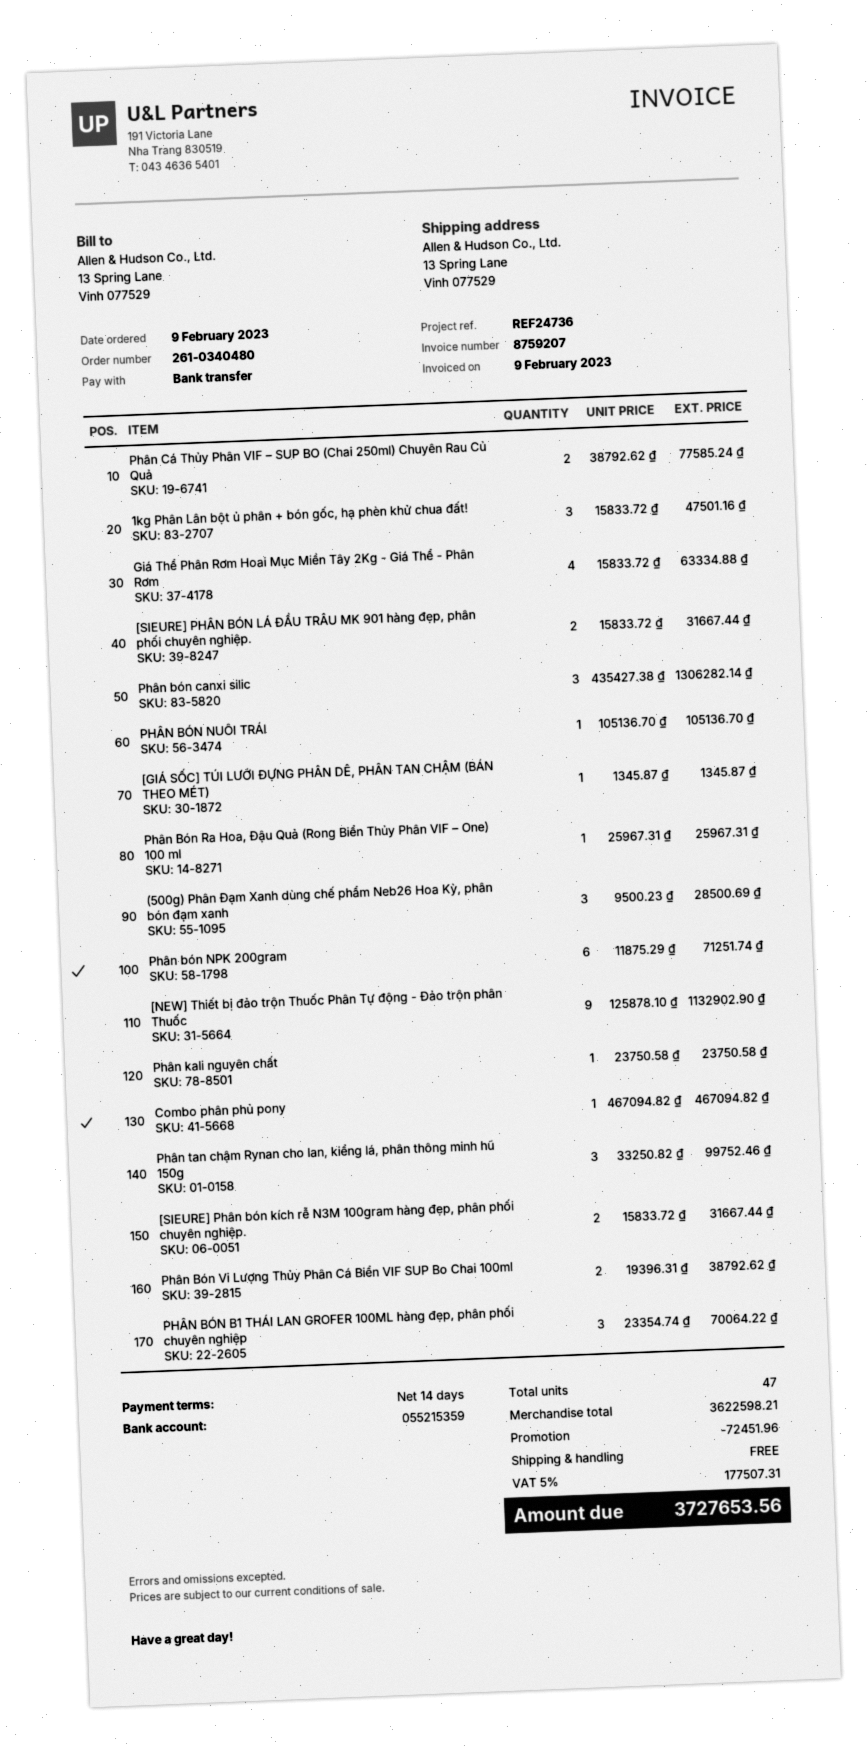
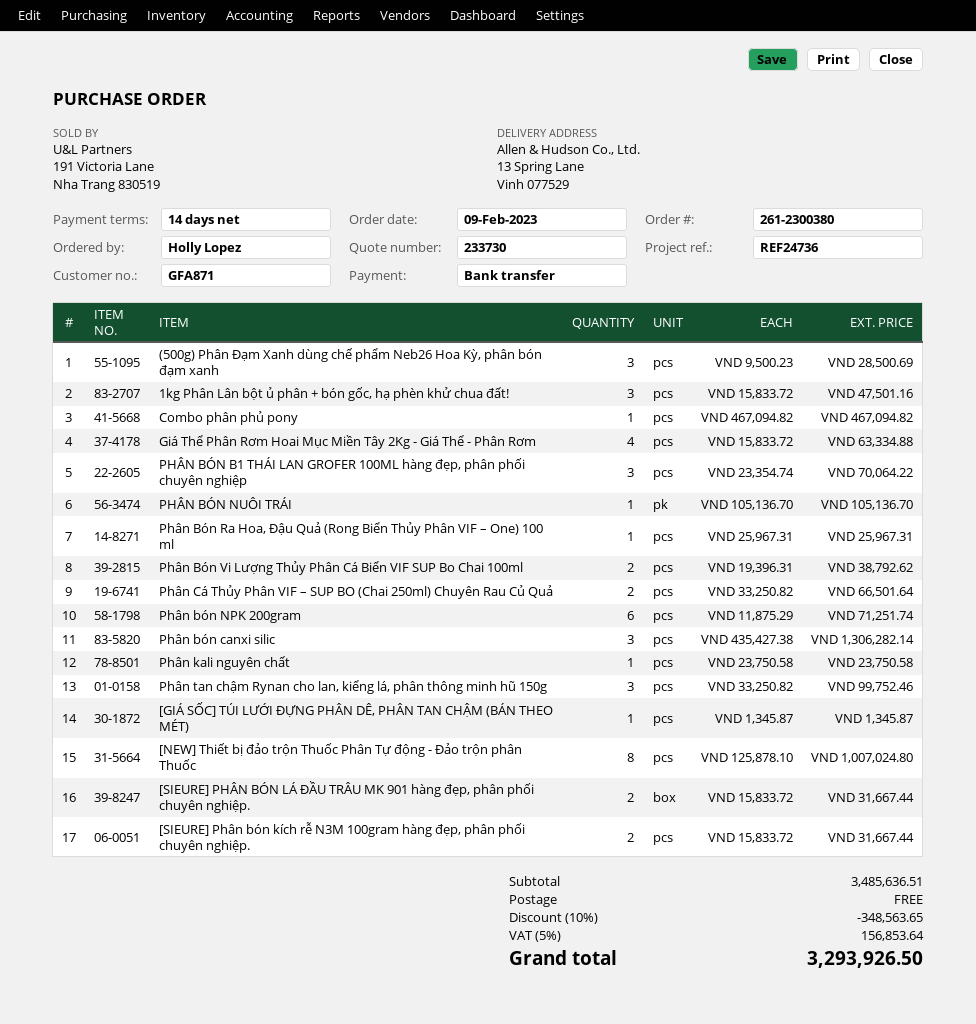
order number: 261-0340480 -> 261-2300380
Phân Cá Thủy Phân VIF – SUP BO (Chai 250ml) Chuyên Rau Củ Quả: 2 x 38792.62 = 77585.24 -> 2 x 33250.82 = 66501.64
[NEW] Thiết bị đảo trộn Thuốc Phân Tự động - Đảo trộn phân Thuốc: 9 x 125878.10 = 1132902.90 -> 8 x 125878.10 = 1007024.80
subtotal: 3622598.21 -> 3485636.51
discount: 72451.96 -> 348563.65
tax: 5% = 177507.31 -> 5% = 156853.64
total: 3727653.56 -> 3293926.50

